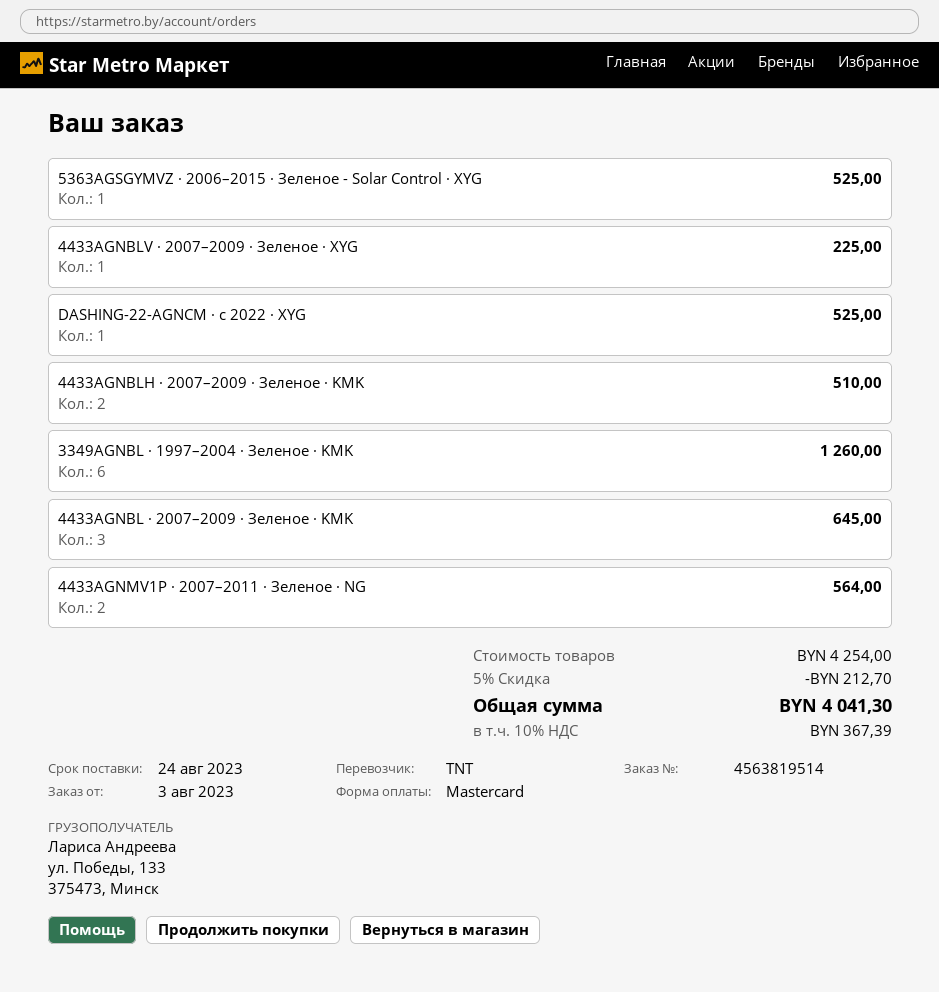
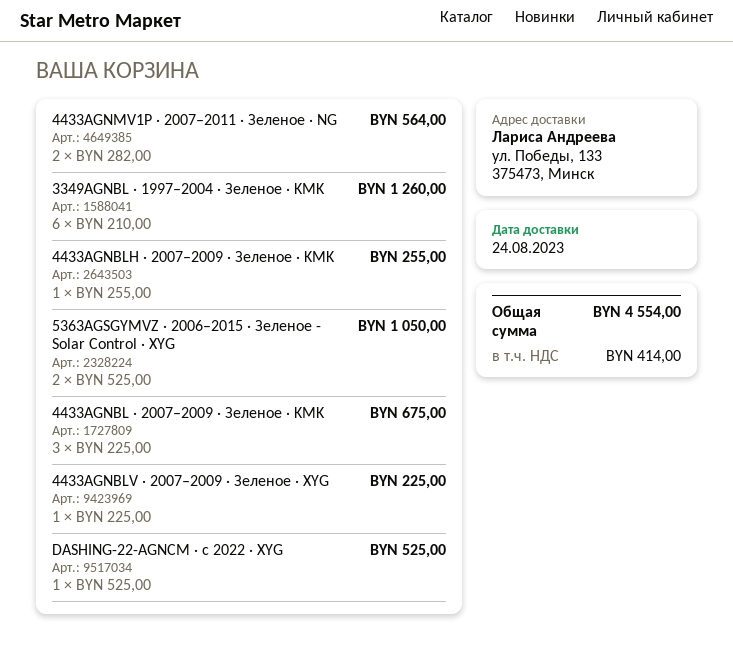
5363AGSGYMVZ · 2006–2015 · Зеленое - Solar Control · XYG: 1 for 525.00 -> 2 for 1050.00
4433AGNBLH · 2007–2009 · Зеленое · KMK: 2 for 510.00 -> 1 for 255.00
4433AGNBL · 2007–2009 · Зеленое · KMK: 3 for 645.00 -> 3 for 675.00
discount: 5% = 212.70 -> none
tax: 367.39 -> 414.00
total: 4041.30 -> 4554.00

